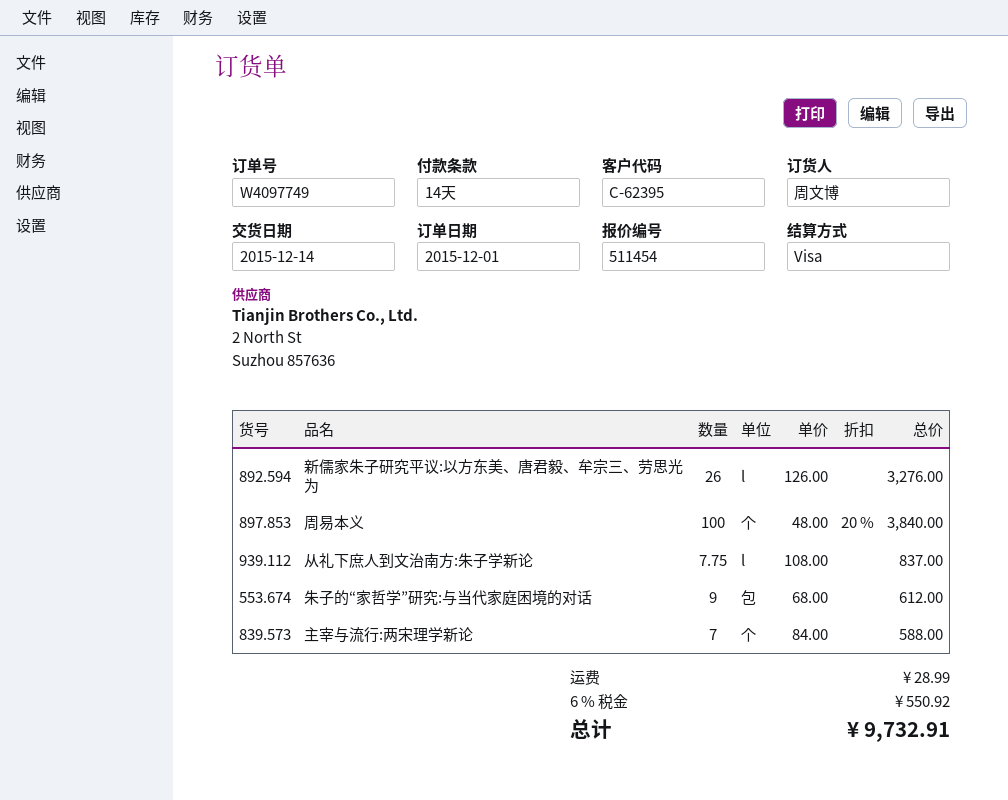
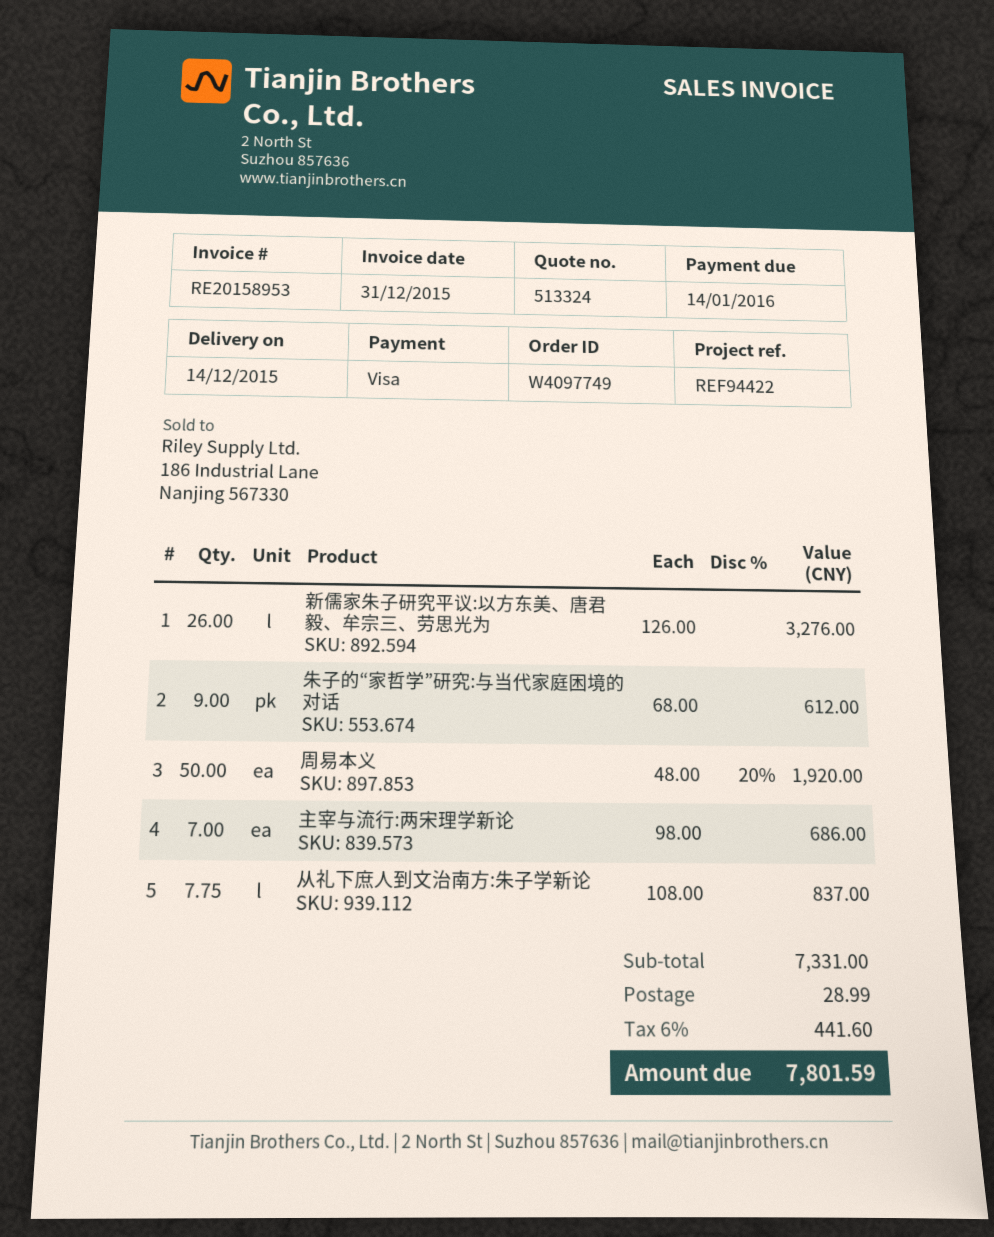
quote number: 511454 -> 513324
周易本义: 100 x 48.00 - 20% = 3840.00 -> 50 x 48.00 - 20% = 1920.00
主宰与流行:两宋理学新论: 7 x 84.00 = 588.00 -> 7 x 98.00 = 686.00
tax: 6% = 550.92 -> 6% = 441.60
total: 9732.91 -> 7801.59

